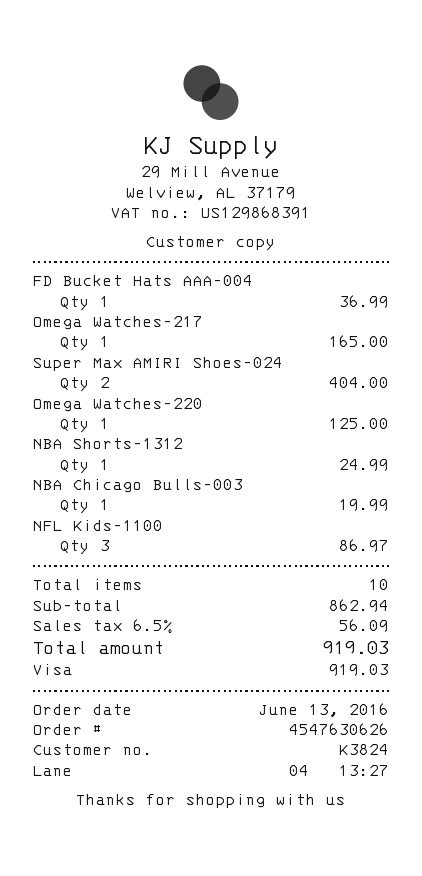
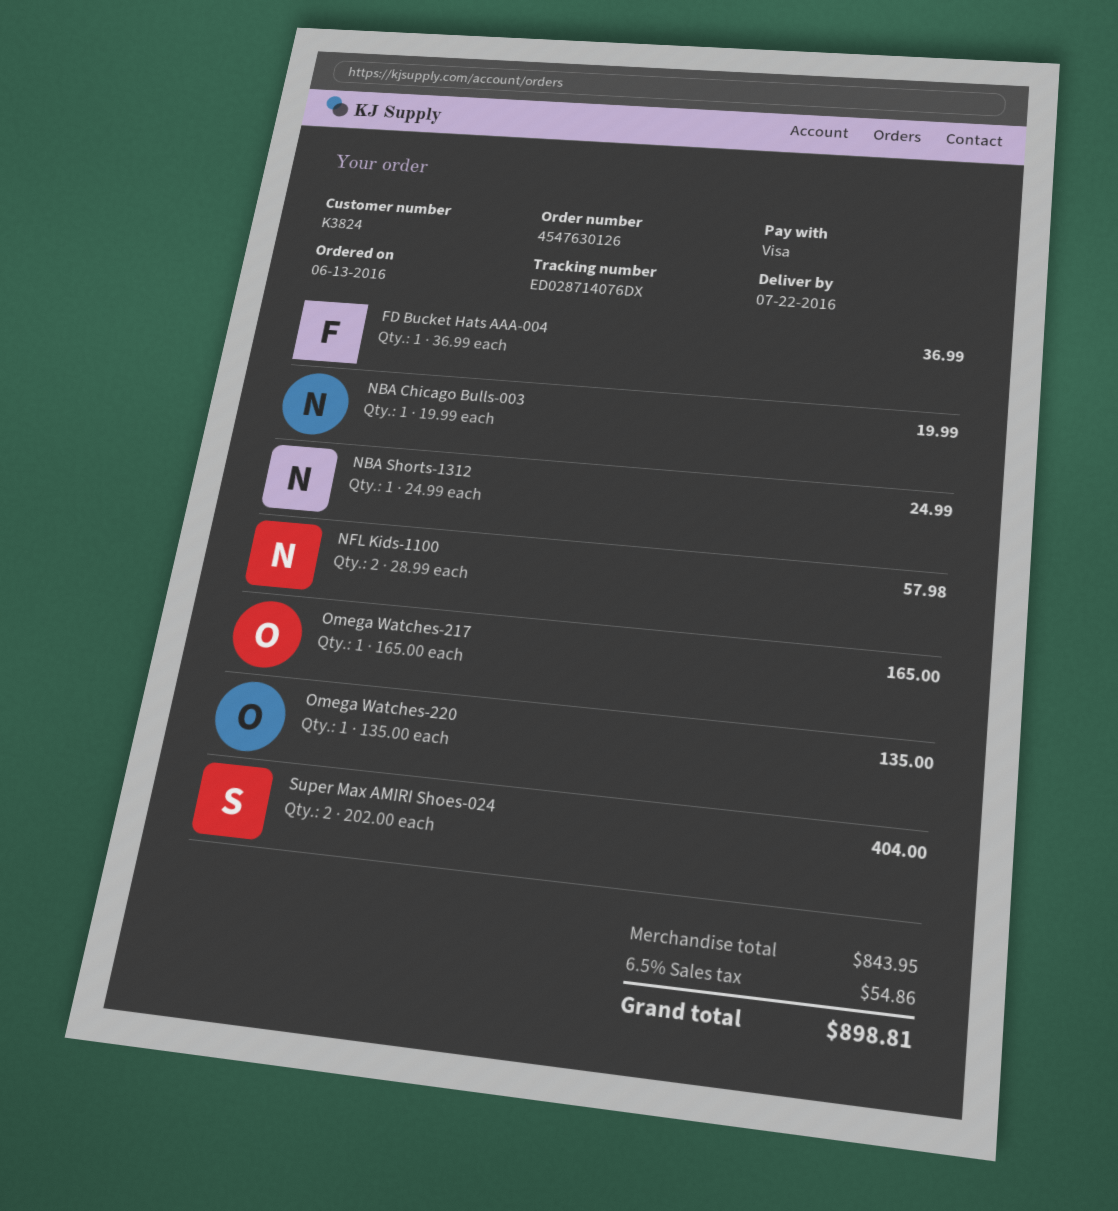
order number: 4547630626 -> 4547630126
Omega Watches-220: 1 for 125.00 -> 1 for 135.00
NFL Kids-1100: 3 for 86.97 -> 2 for 57.98
subtotal: 862.94 -> 843.95
tax: 6.5% = 56.09 -> 6.5% = 54.86
total: 919.03 -> 898.81

